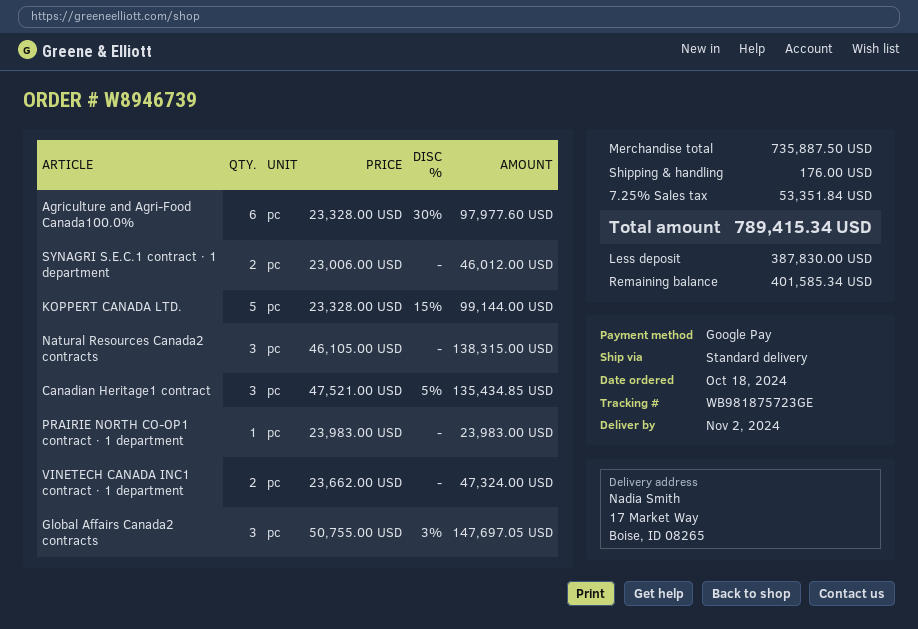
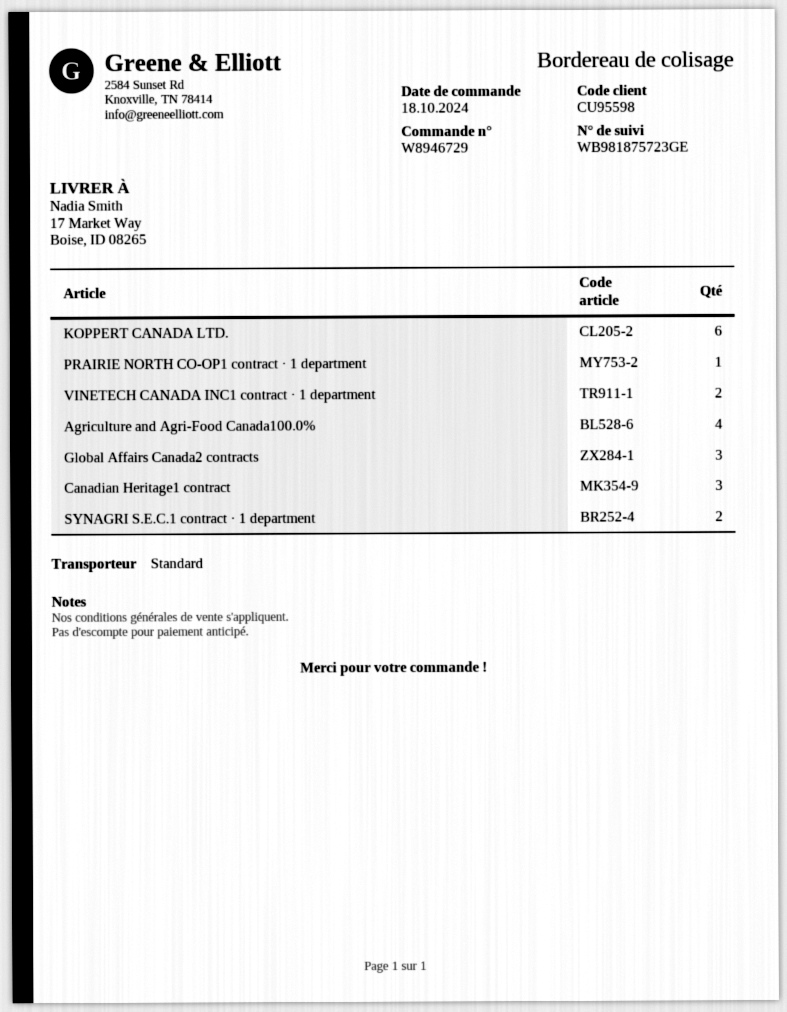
order number: W8946739 -> W8946729
Agriculture and Agri-Food Canada100.0%: 6 -> 4
KOPPERT CANADA LTD.: 5 -> 6
Natural Resources Canada2 contracts: 3 -> none

